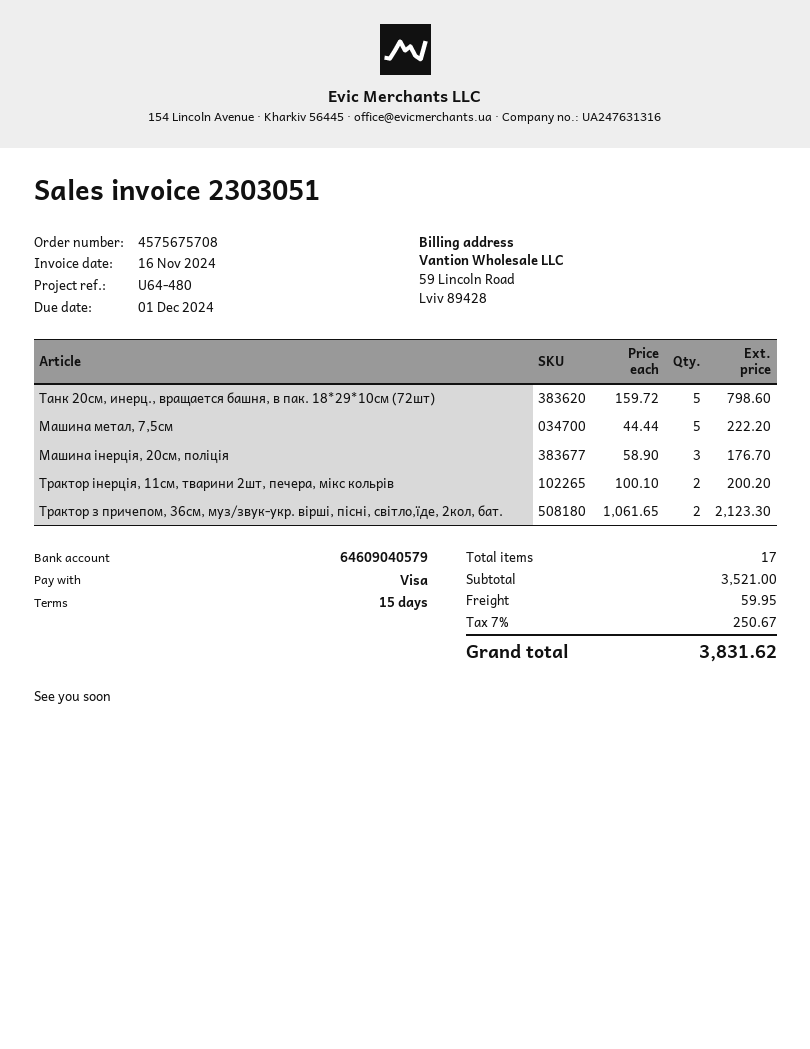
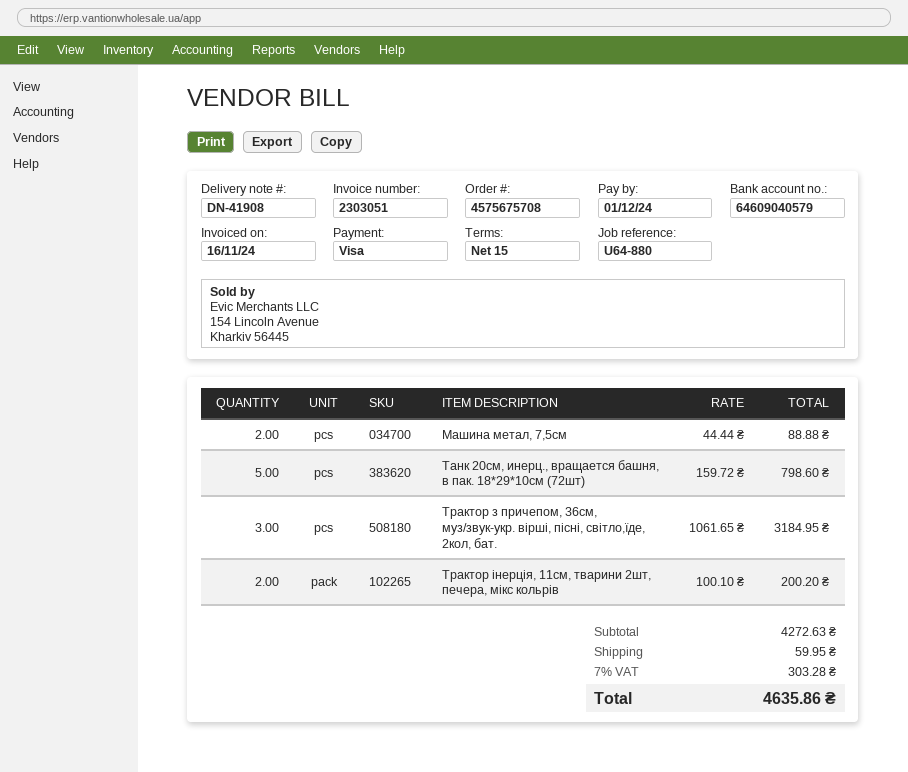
reference: U64-480 -> U64-880
Машина метал, 7,5см: 5 x 44.44 = 222.20 -> 2 x 44.44 = 88.88
Машина інерція, 20см, поліція: 3 x 58.90 = 176.70 -> none
Трактор з причепом, 36см, муз/звук-укр. вірші, пісні, світло,їде, 2кол, бат.: 2 x 1061.65 = 2123.30 -> 3 x 1061.65 = 3184.95
subtotal: 3521.00 -> 4272.63
tax: 7% = 250.67 -> 7% = 303.28
total: 3831.62 -> 4635.86

